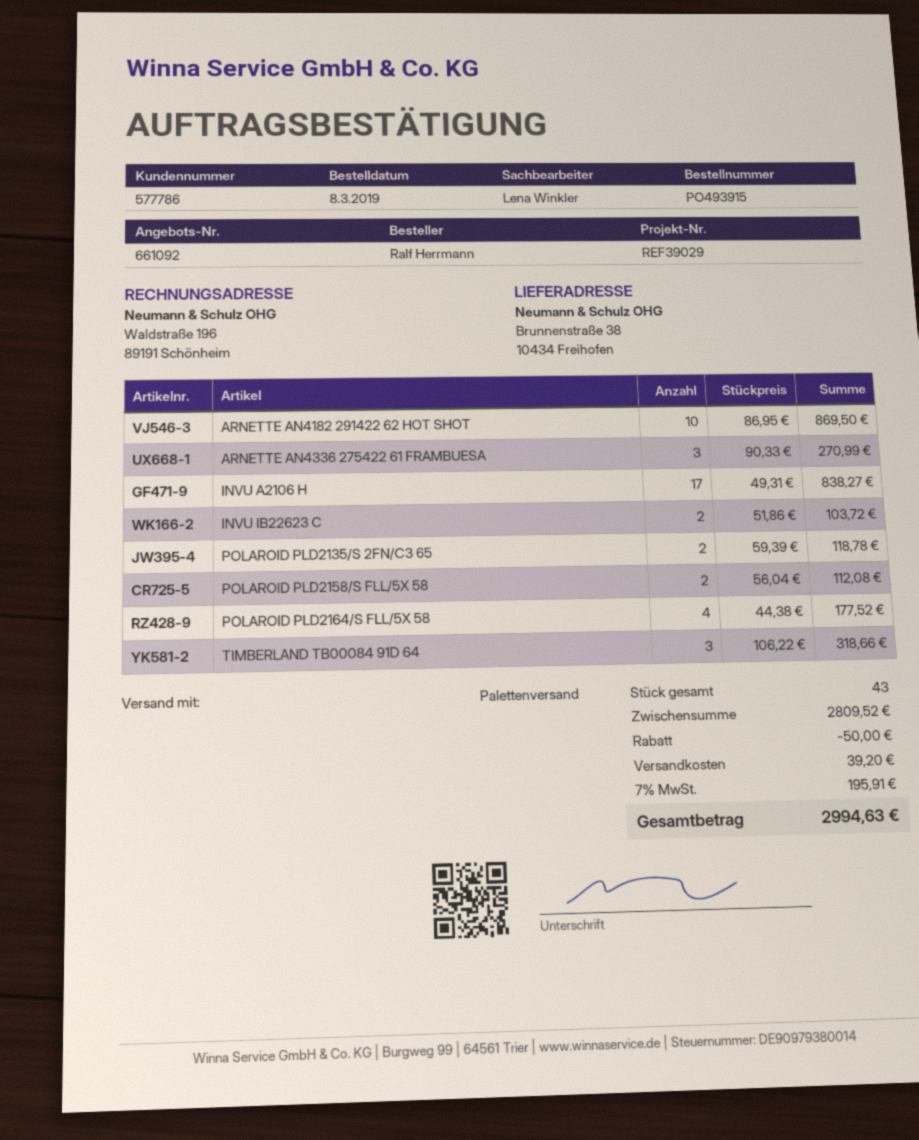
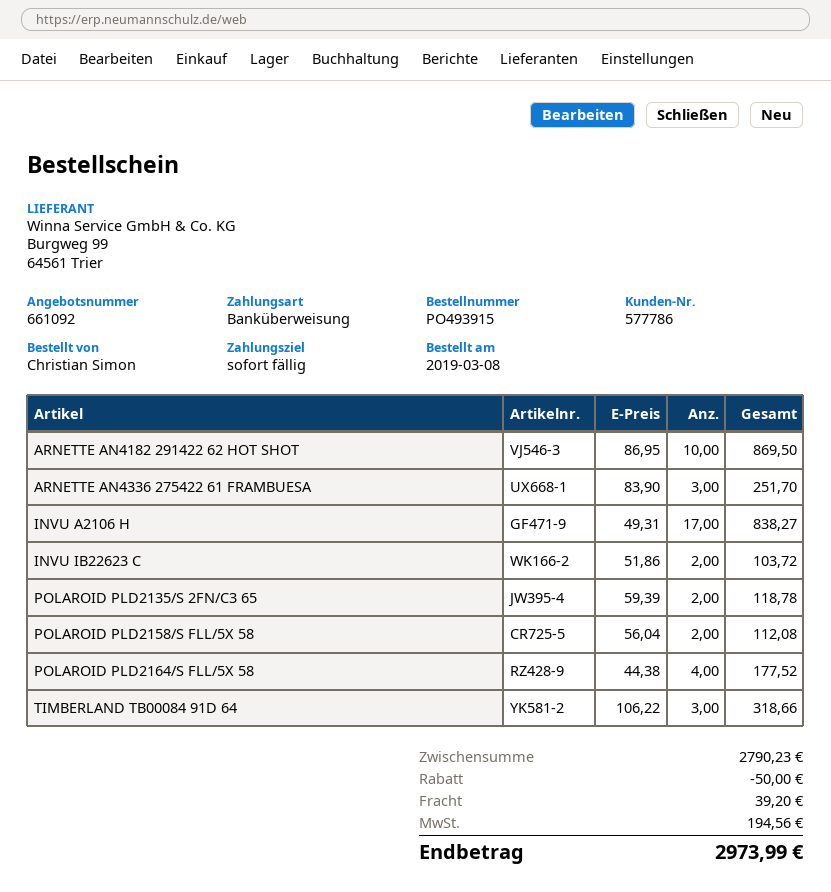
ordered by: Ralf Herrmann -> Christian Simon
ARNETTE AN4336 275422 61 FRAMBUESA: 3 x 90.33 = 270.99 -> 3 x 83.90 = 251.70
subtotal: 2809.52 -> 2790.23
tax: 195.91 -> 194.56
total: 2994.63 -> 2973.99

